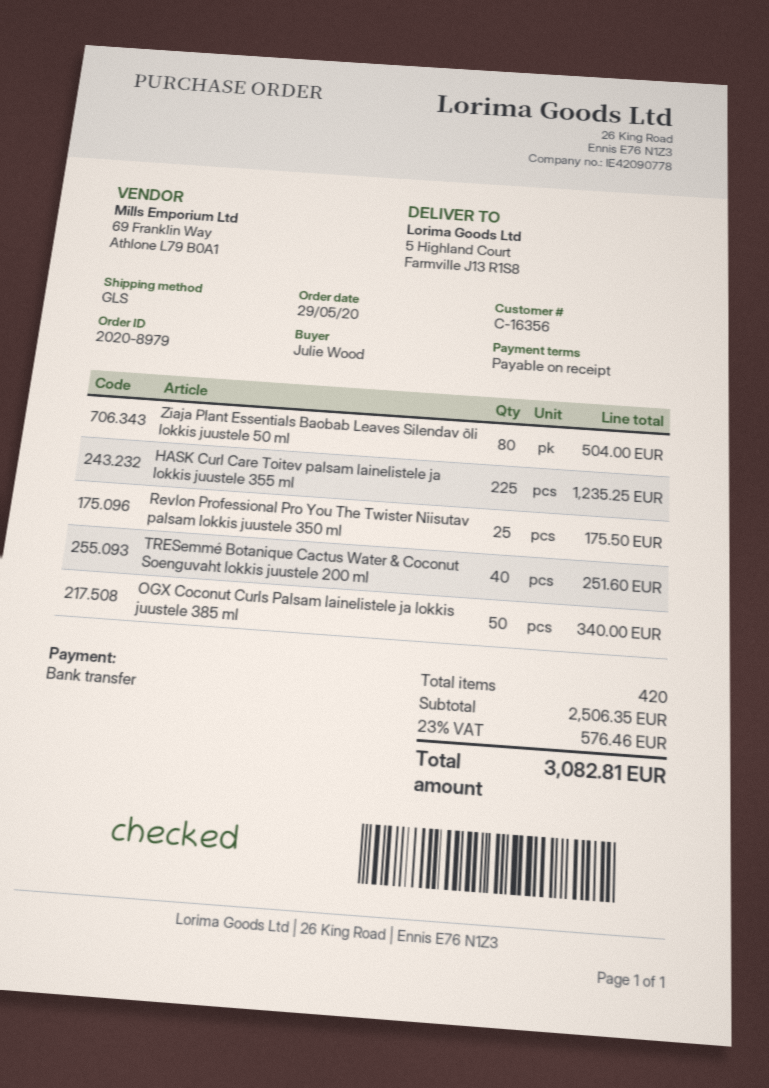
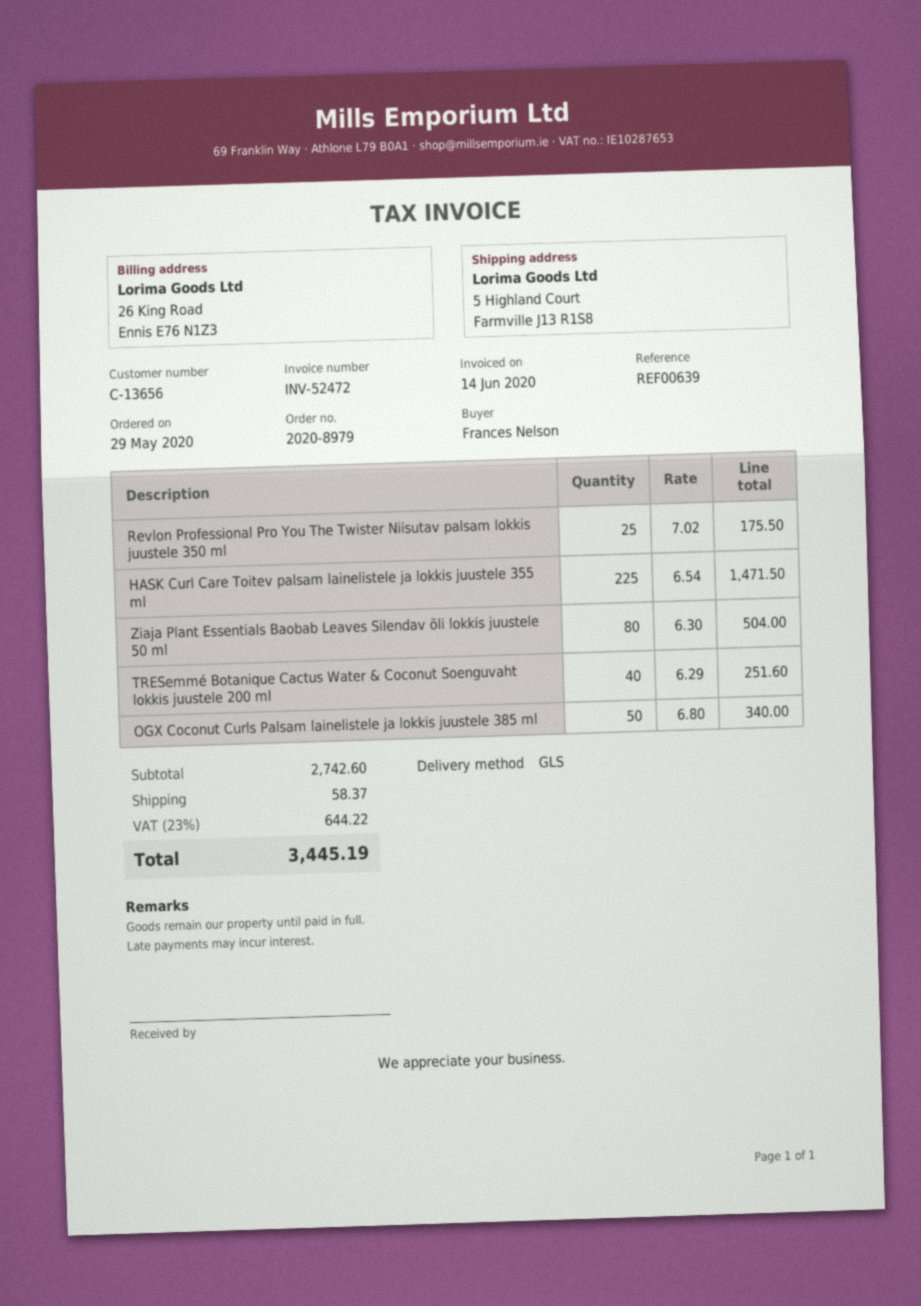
customer number: C-16356 -> C-13656
ordered by: Julie Wood -> Frances Nelson
HASK Curl Care Toitev palsam lainelistele ja lokkis juustele 355 ml: 225 for 1235.25 -> 225 for 1471.50
subtotal: 2506.35 -> 2742.60
shipping: none -> 58.37
tax: 23% = 576.46 -> 23% = 644.22
total: 3082.81 -> 3445.19

